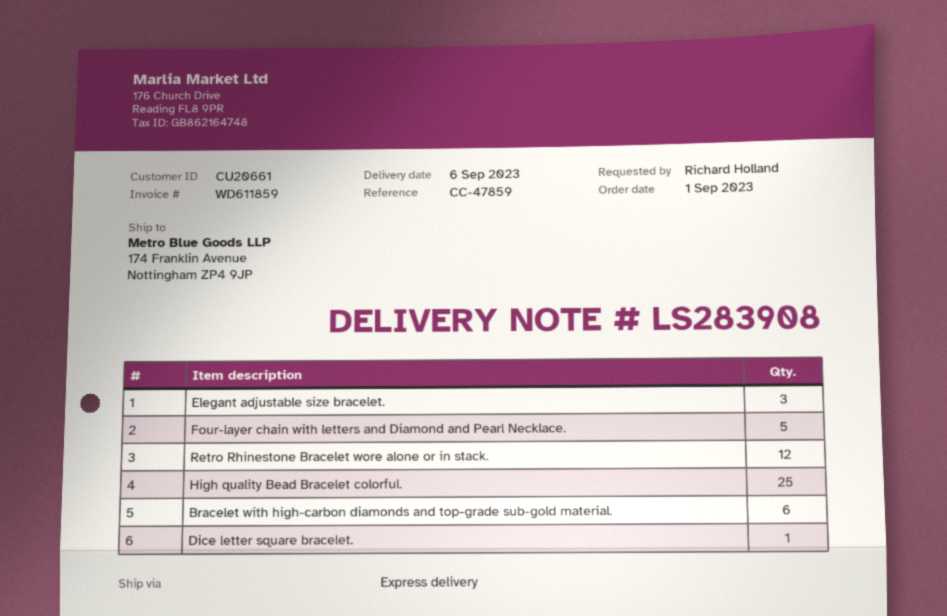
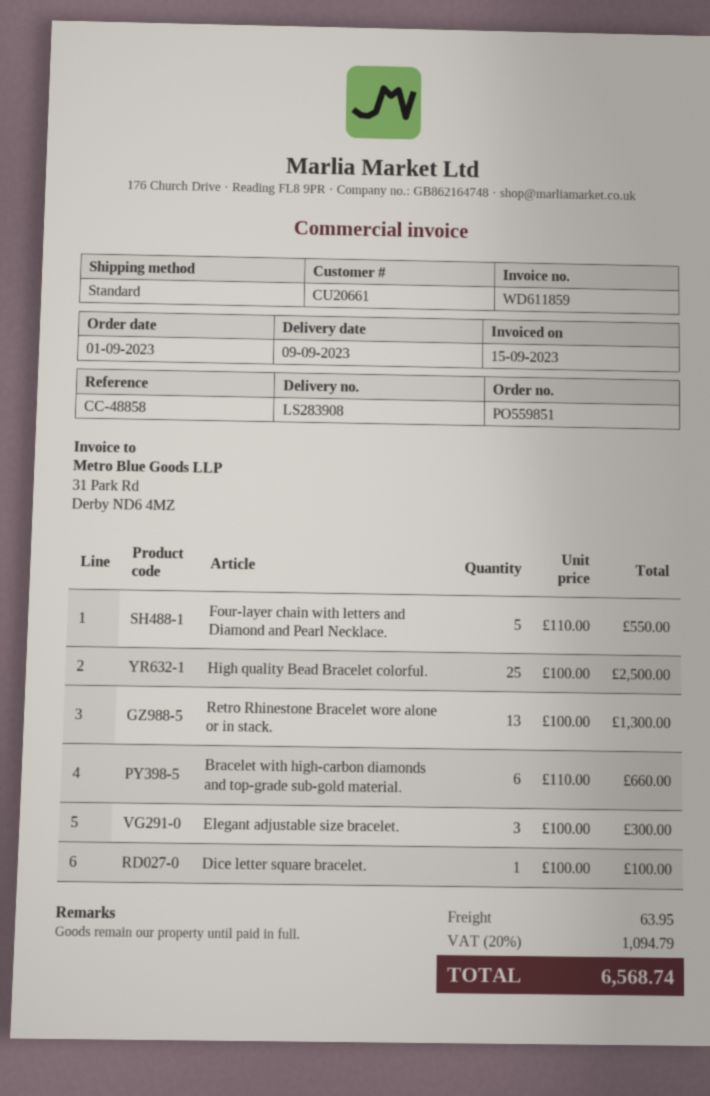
delivery date: 2023-09-06 -> 2023-09-09
reference: CC-47859 -> CC-48858
shipping method: express -> standard
Retro Rhinestone Bracelet wore alone or in stack.: 12 -> 13

